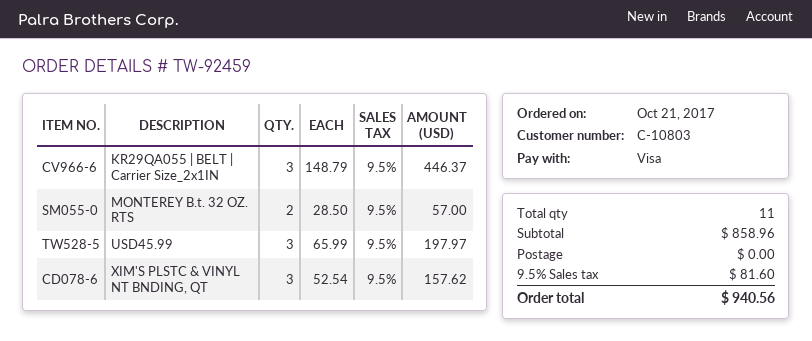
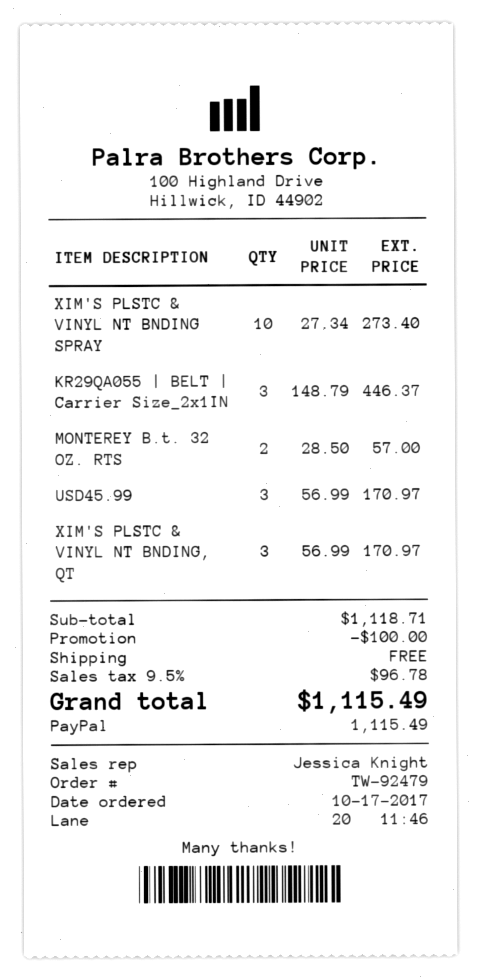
order number: TW-92459 -> TW-92479
order date: 2017-10-21 -> 2017-10-17
payment method: Visa -> PayPal
USD45.99: 3 x 65.99 = 197.97 -> 3 x 56.99 = 170.97
XIM'S PLSTC & VINYL NT BNDING, QT: 3 x 52.54 = 157.62 -> 3 x 56.99 = 170.97
XIM'S PLSTC & VINYL NT BNDING SPRAY: none -> 10 x 27.34 = 273.40
subtotal: 858.96 -> 1118.71
discount: none -> 100.00
tax: 9.5% = 81.60 -> 9.5% = 96.78
total: 940.56 -> 1115.49

